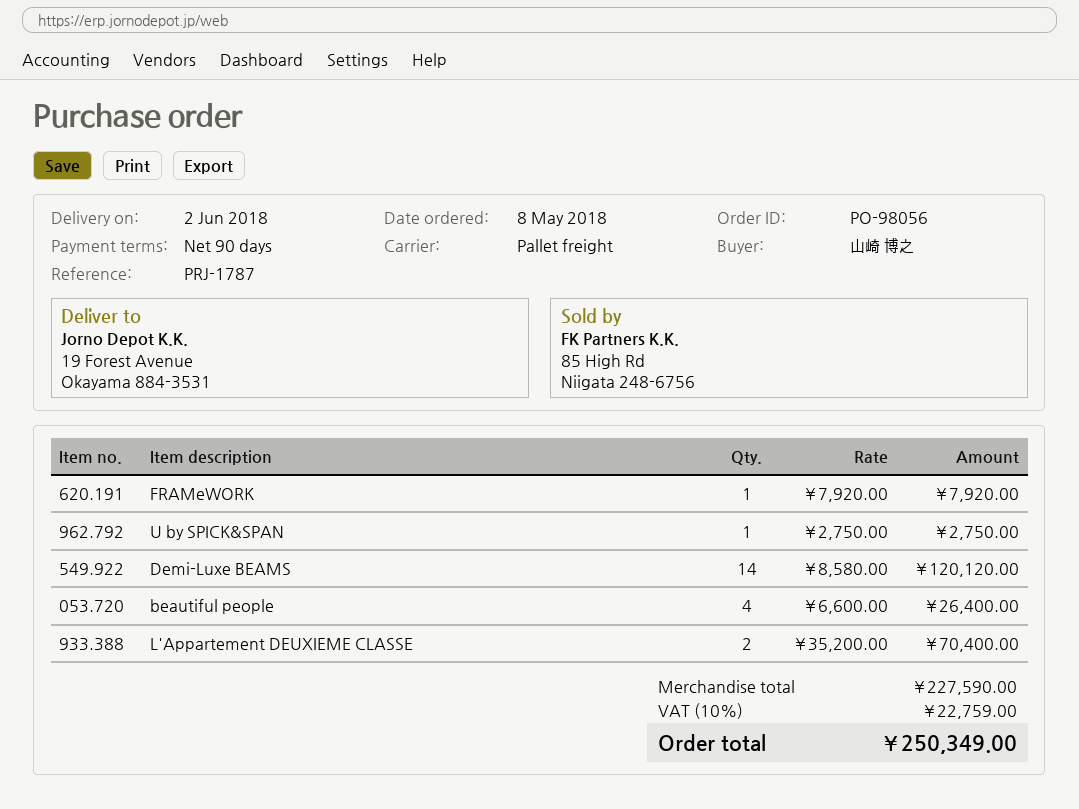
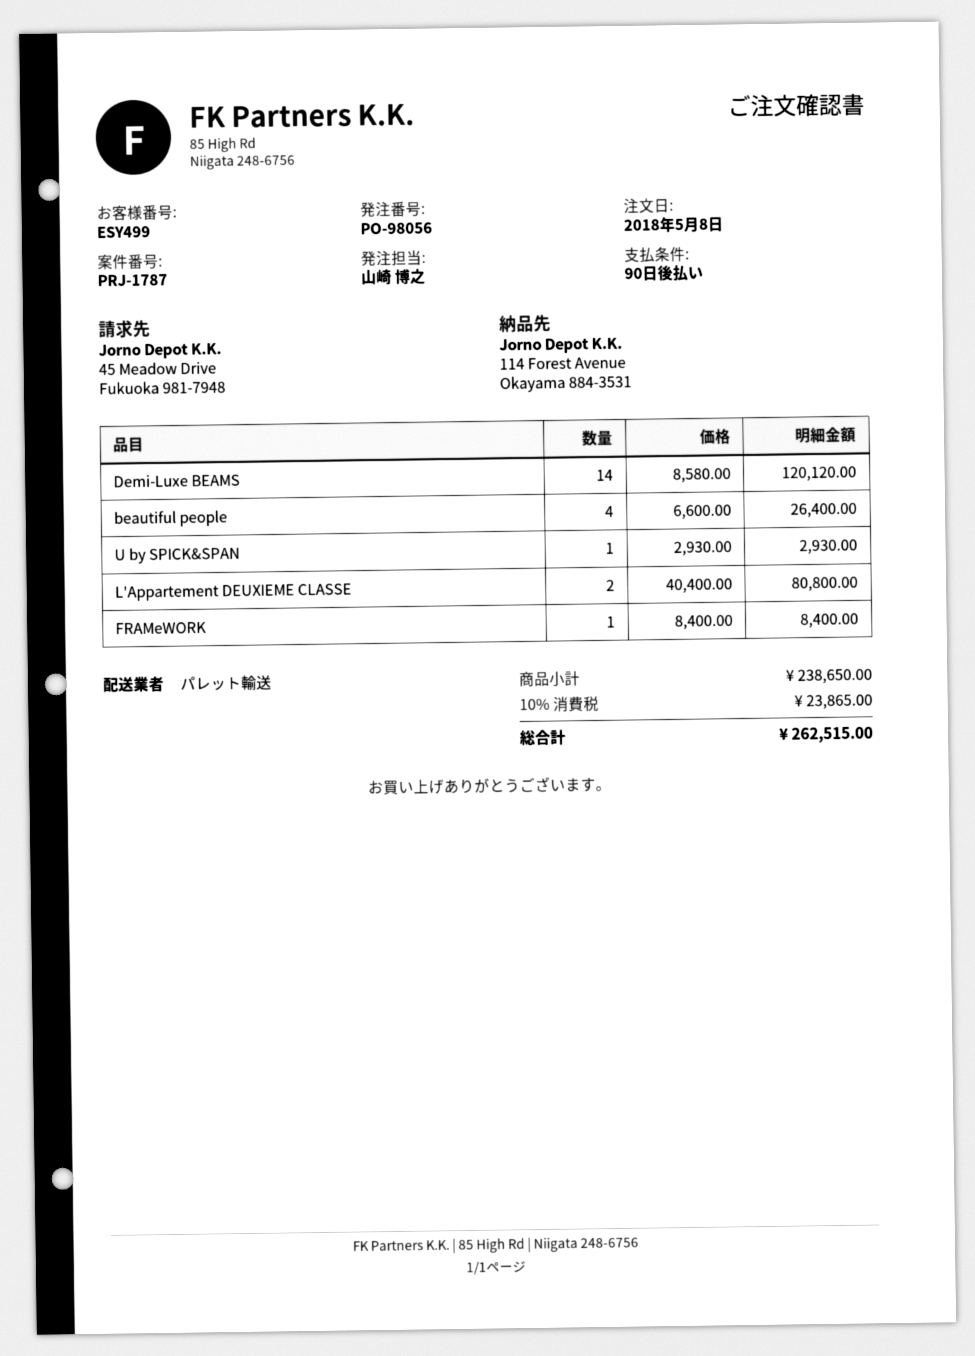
ship to: 19 Forest Avenue, Okayama 884-3531 -> 114 Forest Avenue, Okayama 884-3531
FRAMeWORK: 1 x 7920.00 = 7920.00 -> 1 x 8400.00 = 8400.00
U by SPICK&SPAN: 1 x 2750.00 = 2750.00 -> 1 x 2930.00 = 2930.00
L'Appartement DEUXIEME CLASSE: 2 x 35200.00 = 70400.00 -> 2 x 40400.00 = 80800.00
subtotal: 227590.00 -> 238650.00
tax: 10% = 22759.00 -> 10% = 23865.00
total: 250349.00 -> 262515.00

